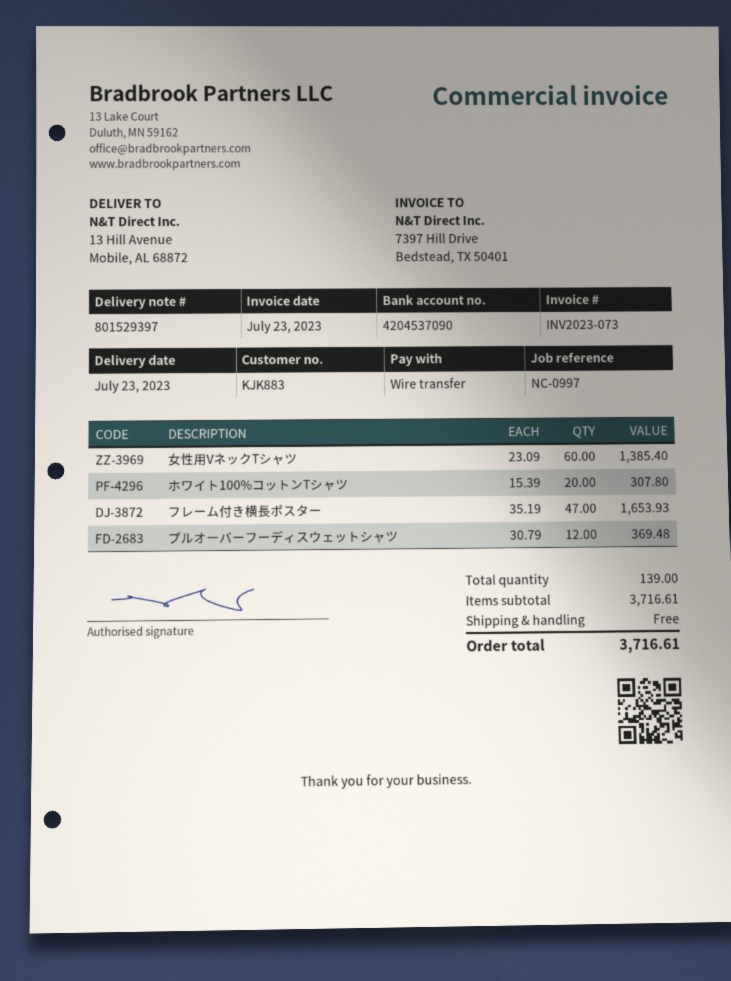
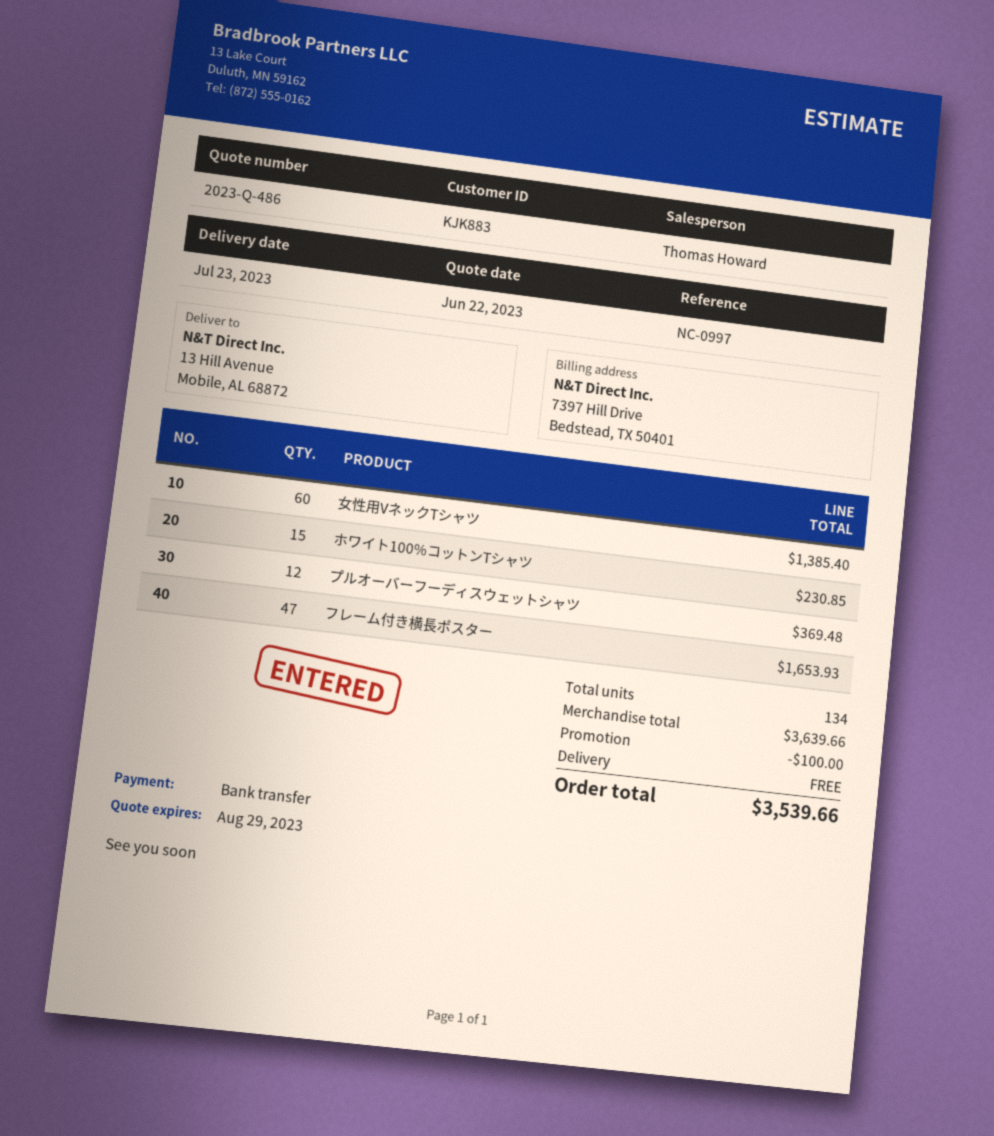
ホワイト100%コットンTシャツ: 20 for 307.80 -> 15 for 230.85
total quantity: 139 -> 134
subtotal: 3716.61 -> 3639.66
discount: none -> 100.00
total: 3716.61 -> 3539.66

